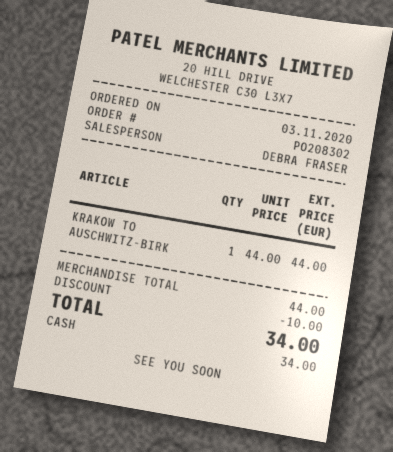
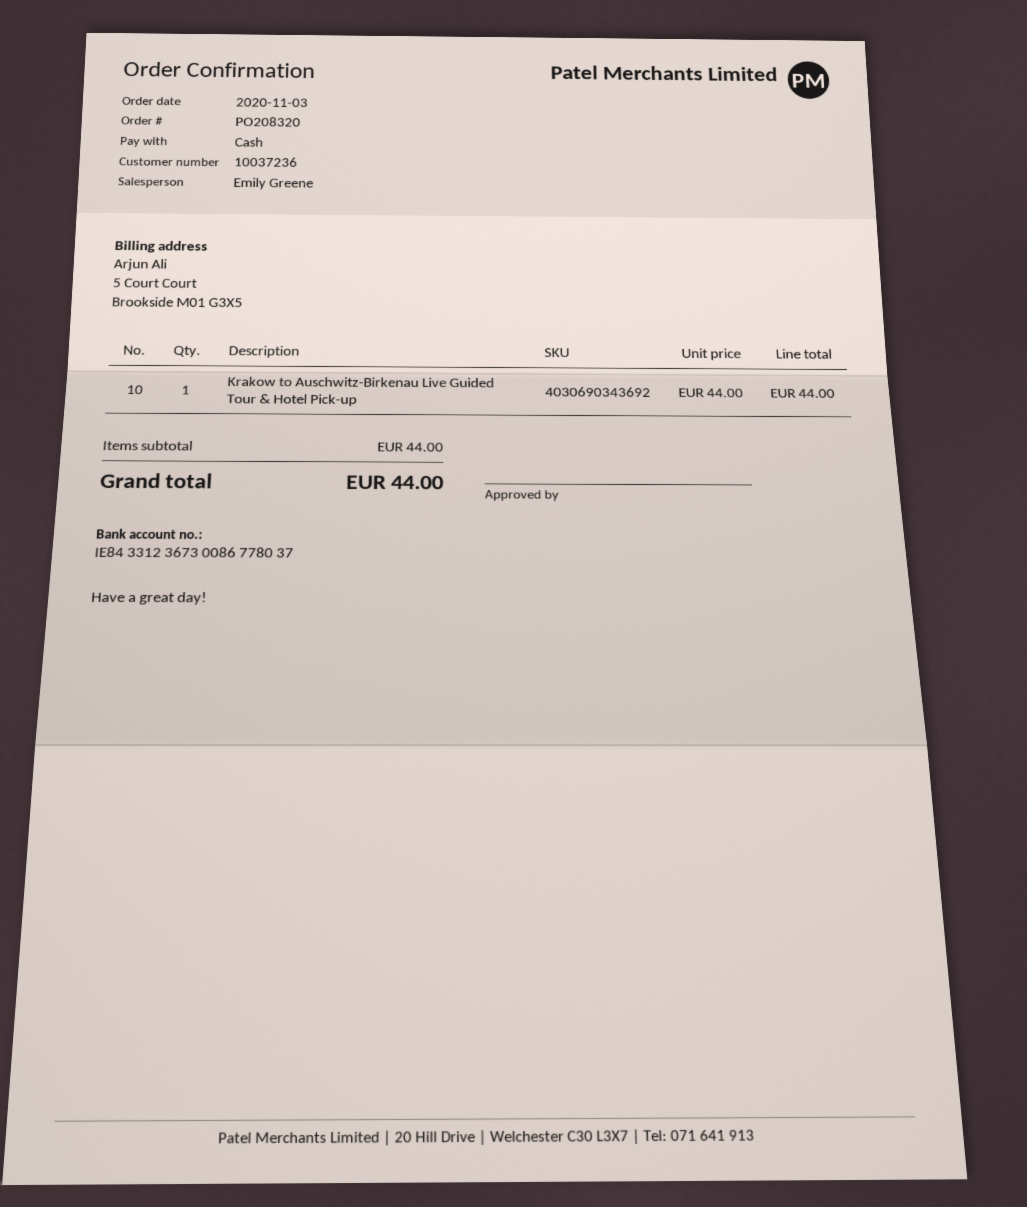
order number: PO208302 -> PO208320
sales rep: DEBRA FRASER -> Emily Greene
discount: 10.00 -> none
total: 34.00 -> 44.00

